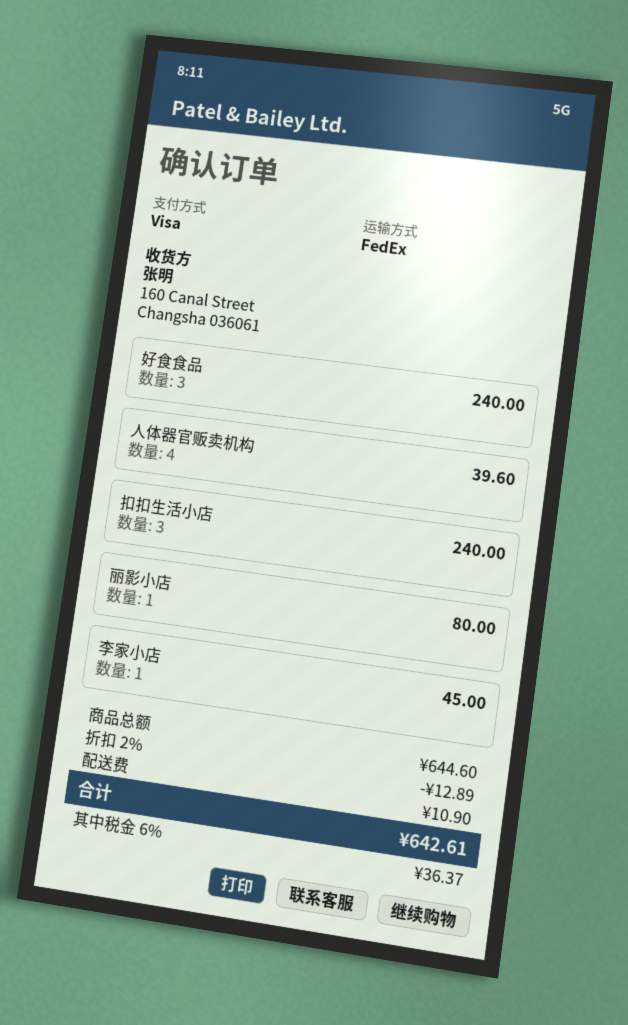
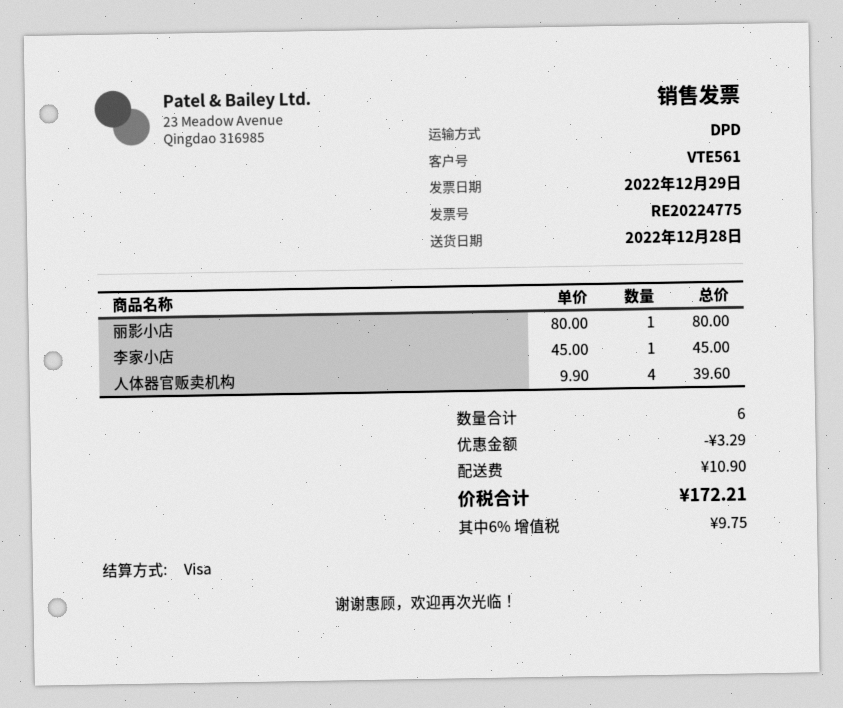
shipping method: FedEx -> DPD
好食食品: 3 for 240.00 -> none
扣扣生活小店: 3 for 240.00 -> none
discount: 12.89 -> 3.29
tax: 6% = 36.37 -> 6% = 9.75
total: 642.61 -> 172.21

